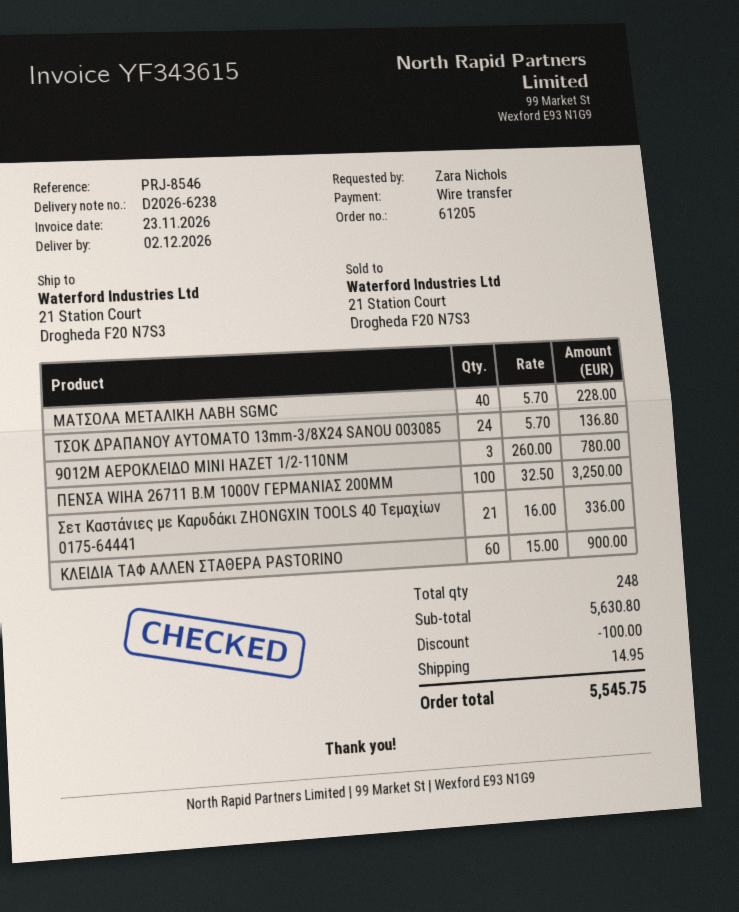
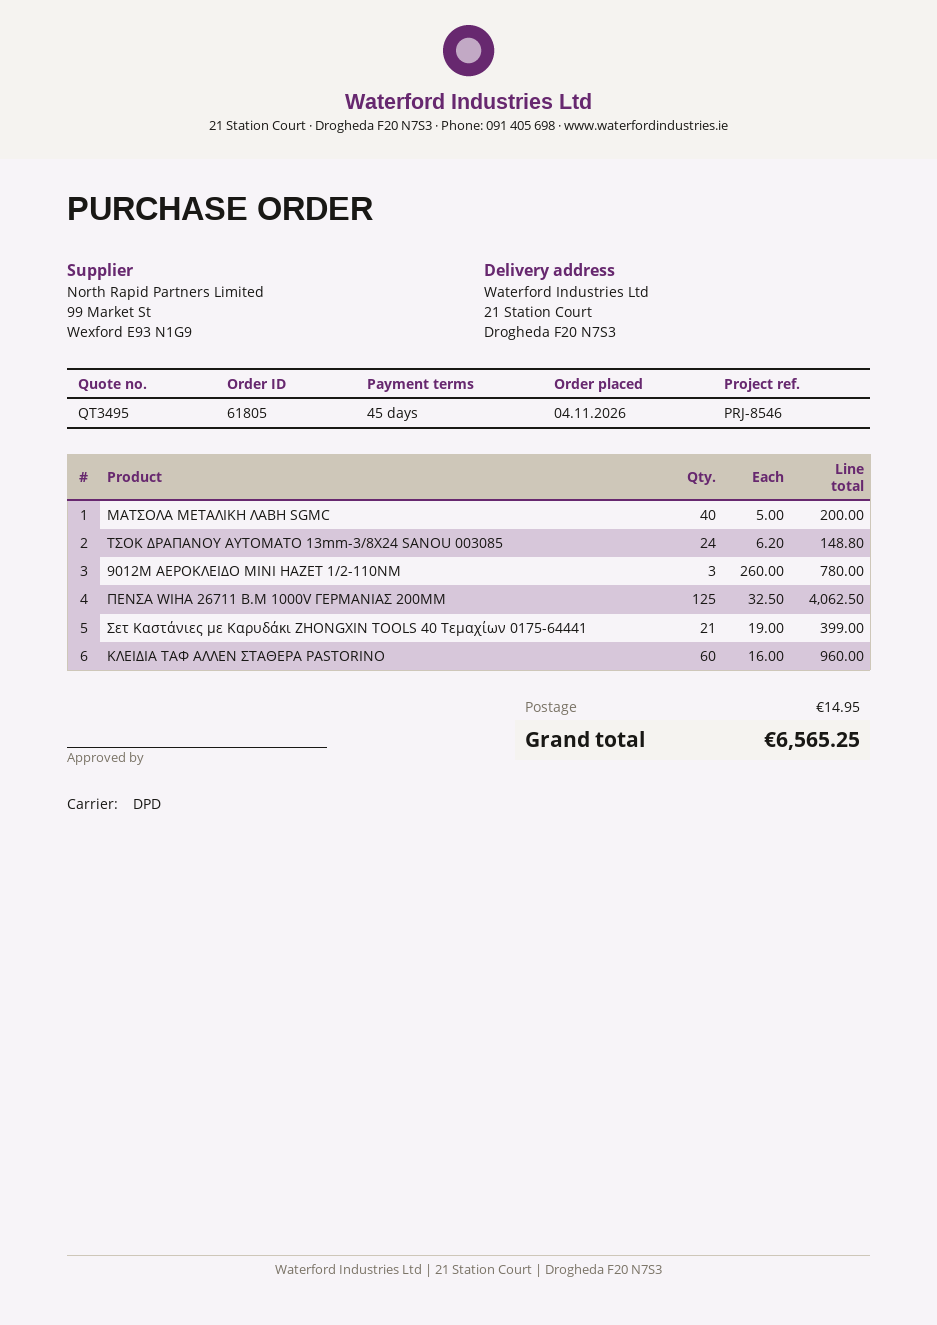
order number: 61205 -> 61805
ΜΑΤΣΟΛΑ METAΛΙΚΗ ΛΑΒΗ SGMC: 40 x 5.70 = 228.00 -> 40 x 5.00 = 200.00
ΤΣΟΚ ΔΡΑΠΑΝΟΥ ΑΥΤΟΜΑΤΟ 13mm-3/8Χ24 SANOU 003085: 24 x 5.70 = 136.80 -> 24 x 6.20 = 148.80
ΠΕΝΣΑ WIHA 26711 B.M 1000V ΓΕΡΜΑΝΙΑΣ 200ΜΜ: 100 x 32.50 = 3250.00 -> 125 x 32.50 = 4062.50
Σετ Καστάνιες με Καρυδάκι ZHONGXIN TOOLS 40 Τεμαχίων 0175-64441: 21 x 16.00 = 336.00 -> 21 x 19.00 = 399.00
ΚΛΕΙΔΙΑ ΤΑΦ ΑΛΛΕΝ ΣΤΑΘΕΡΑ PASTORINO: 60 x 15.00 = 900.00 -> 60 x 16.00 = 960.00
discount: 100.00 -> none
total: 5545.75 -> 6565.25

